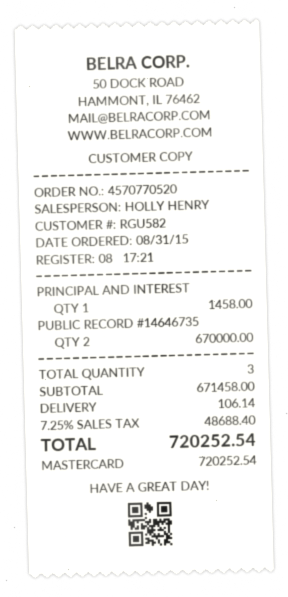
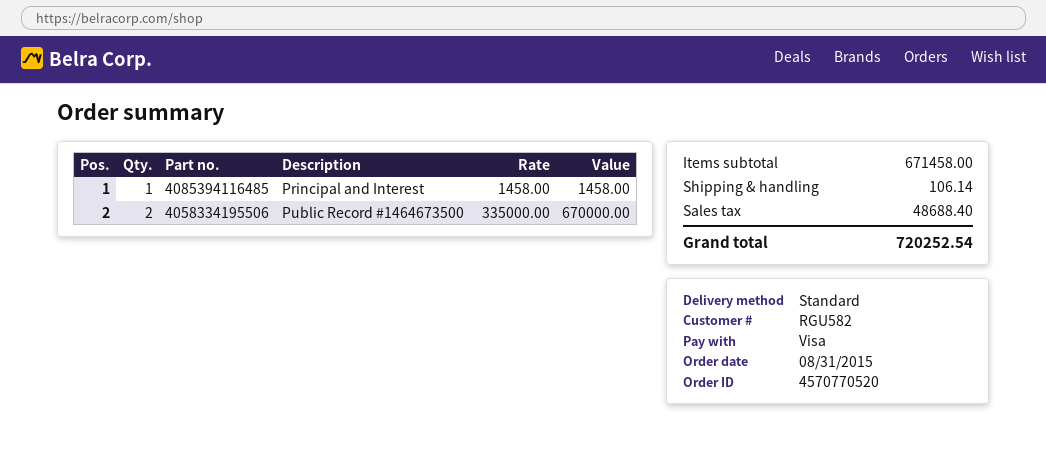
payment method: Mastercard -> Visa

